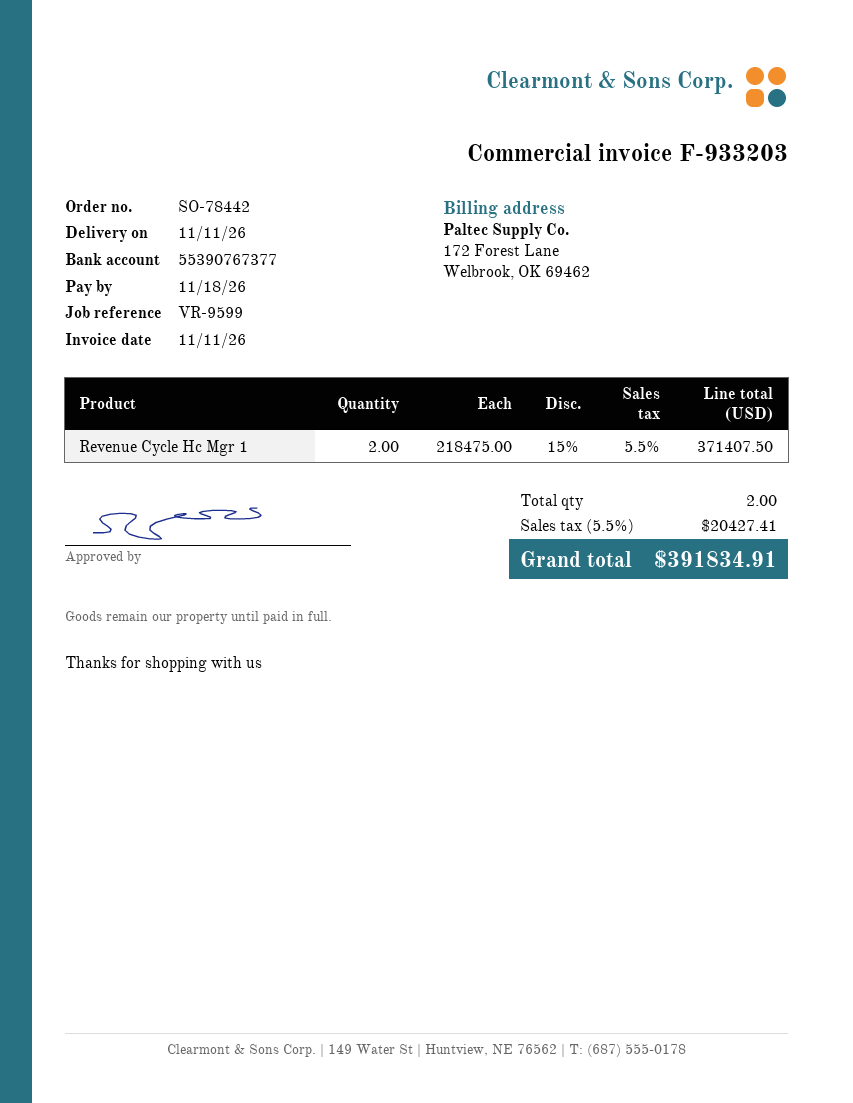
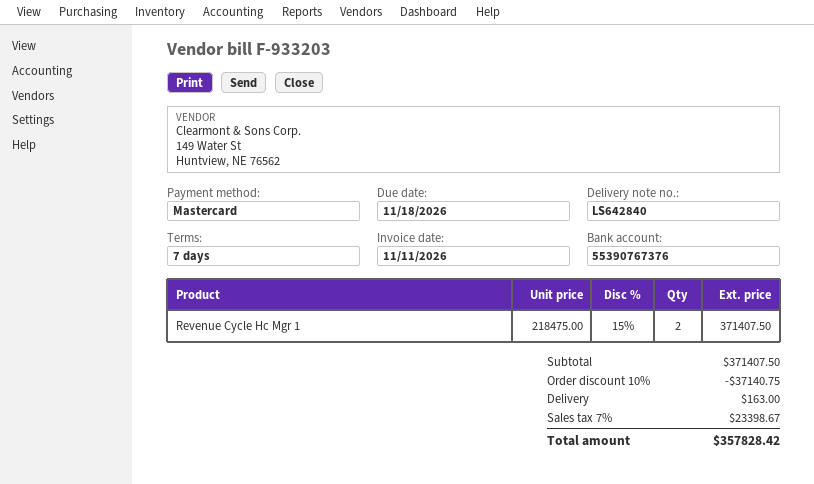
bank account: 55390767377 -> 55390767376
discount: none -> 10% = 37140.75
shipping: none -> 163.00
tax: 5.5% = 20427.41 -> 7% = 23398.67
total: 391834.91 -> 357828.42

